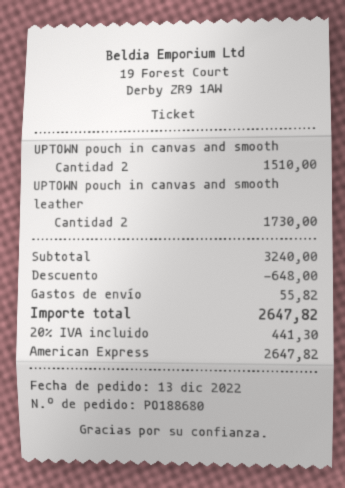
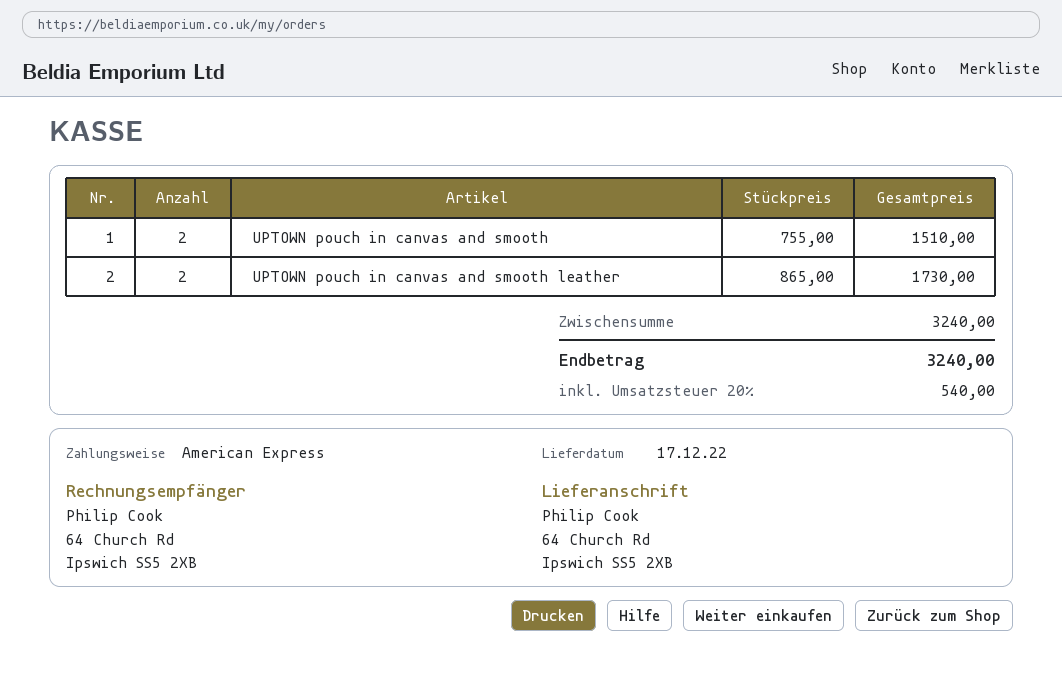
discount: 648.00 -> none
shipping: 55.82 -> none
tax: 20% = 441.30 -> 20% = 540.00
total: 2647.82 -> 3240.00

